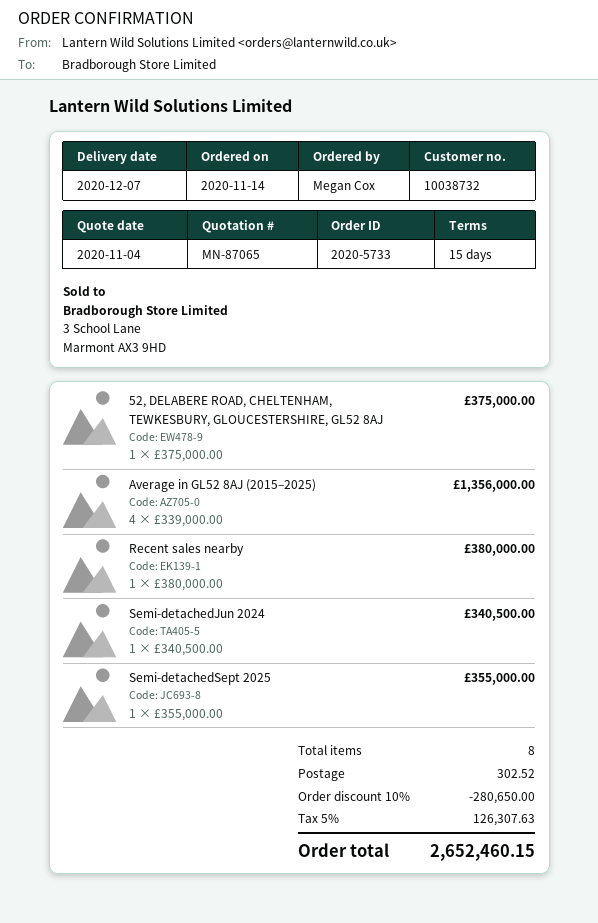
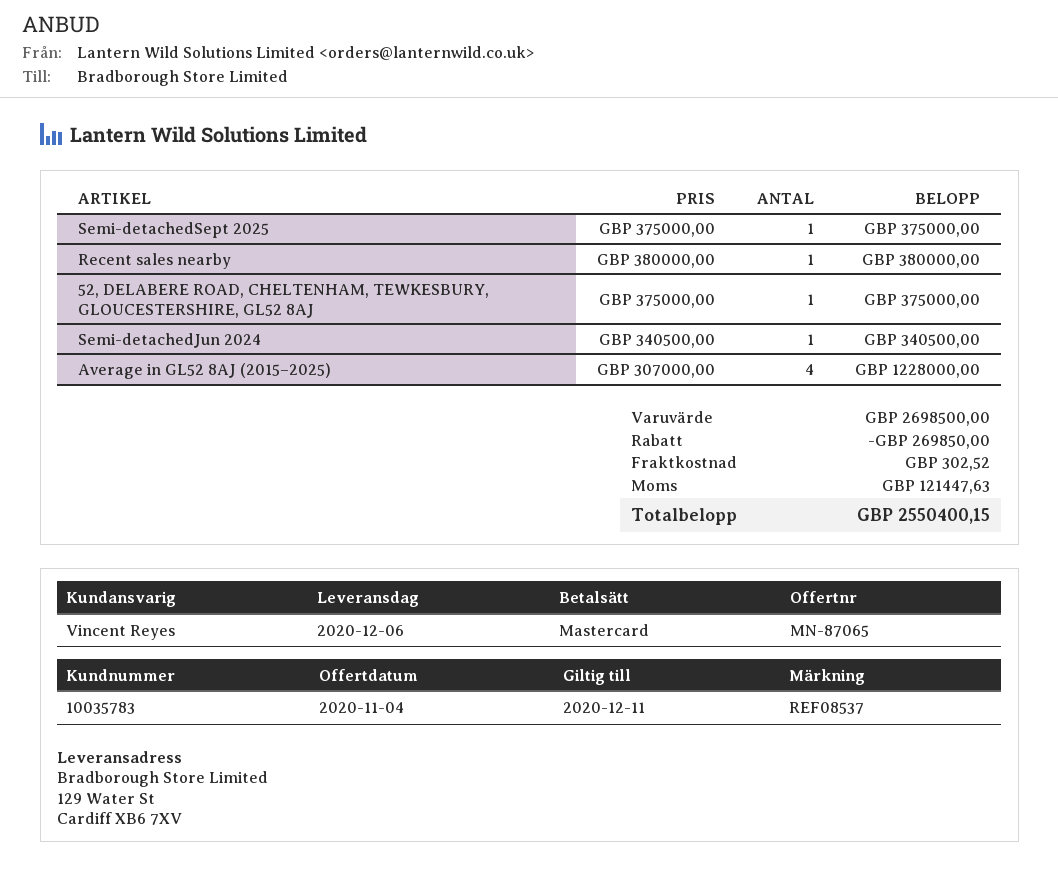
delivery date: 2020-12-07 -> 2020-12-06
customer number: 10038732 -> 10035783
Average in GL52 8AJ (2015–2025): 4 x 339000.00 = 1356000.00 -> 4 x 307000.00 = 1228000.00
Semi-detachedSept 2025: 1 x 355000.00 = 355000.00 -> 1 x 375000.00 = 375000.00
discount: 280650.00 -> 269850.00
tax: 126307.63 -> 121447.63
total: 2652460.15 -> 2550400.15

